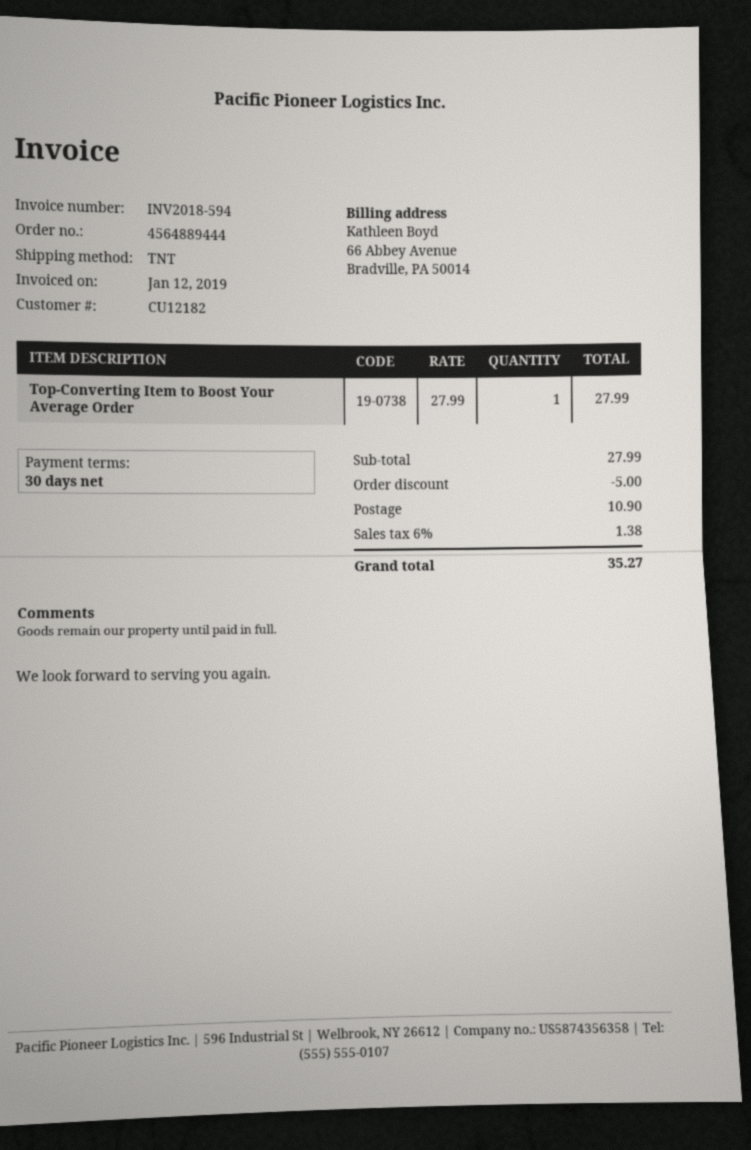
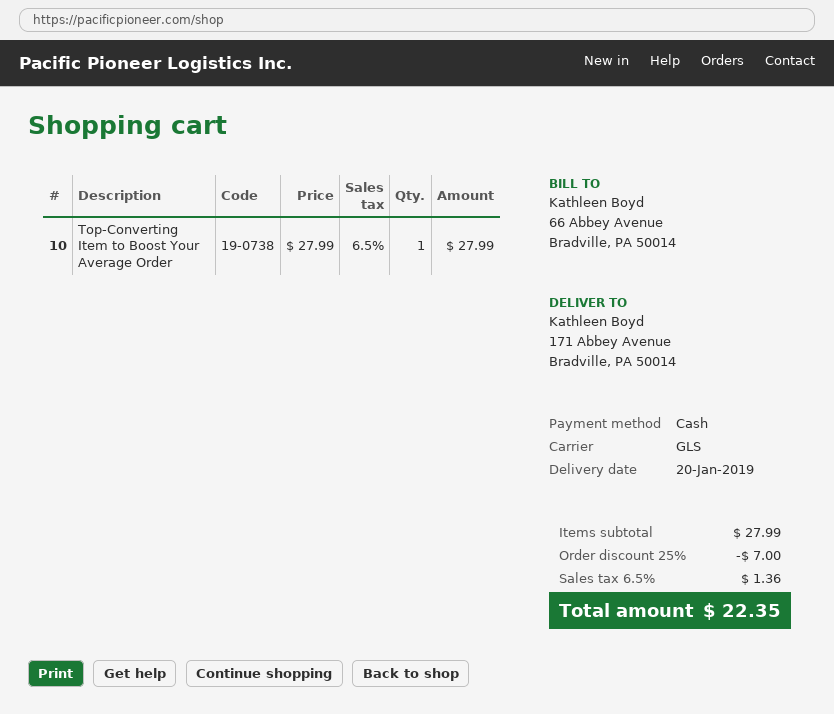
shipping method: TNT -> GLS
discount: 5.00 -> 7.00
shipping: 10.90 -> none
tax: 6% = 1.38 -> 6.5% = 1.36
total: 35.27 -> 22.35

